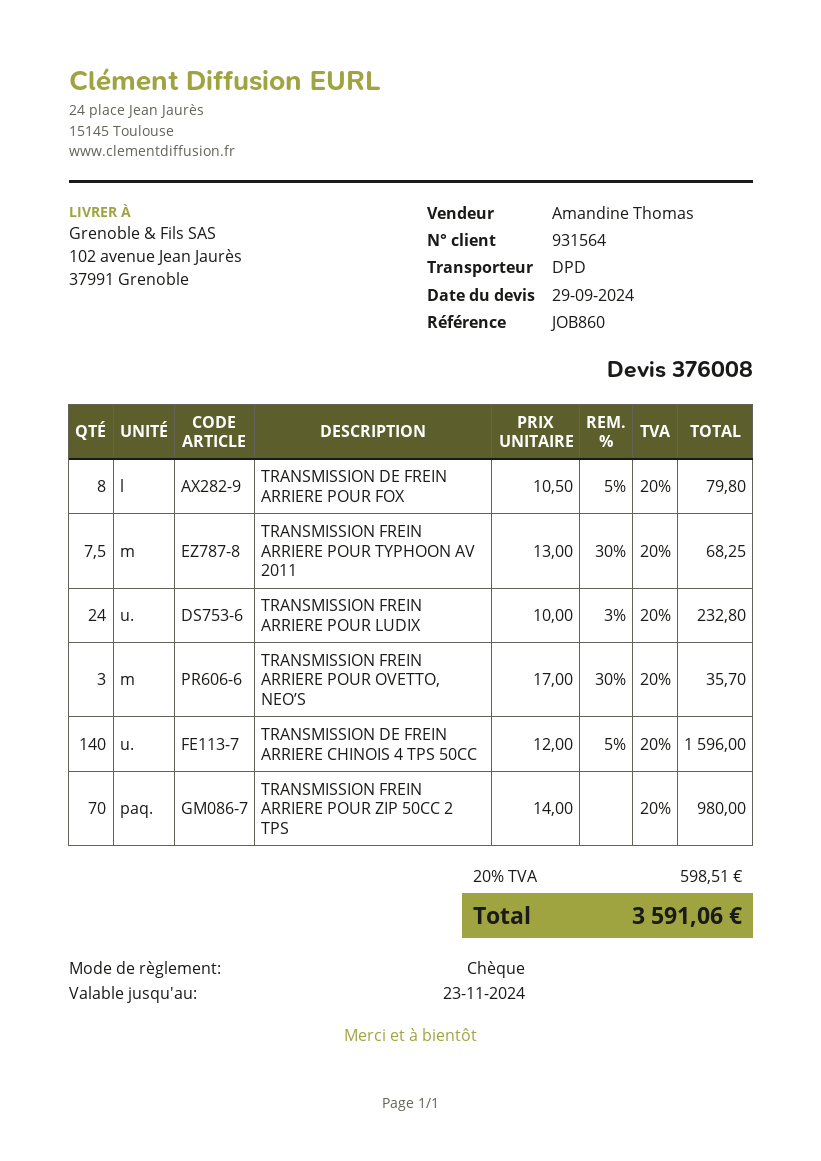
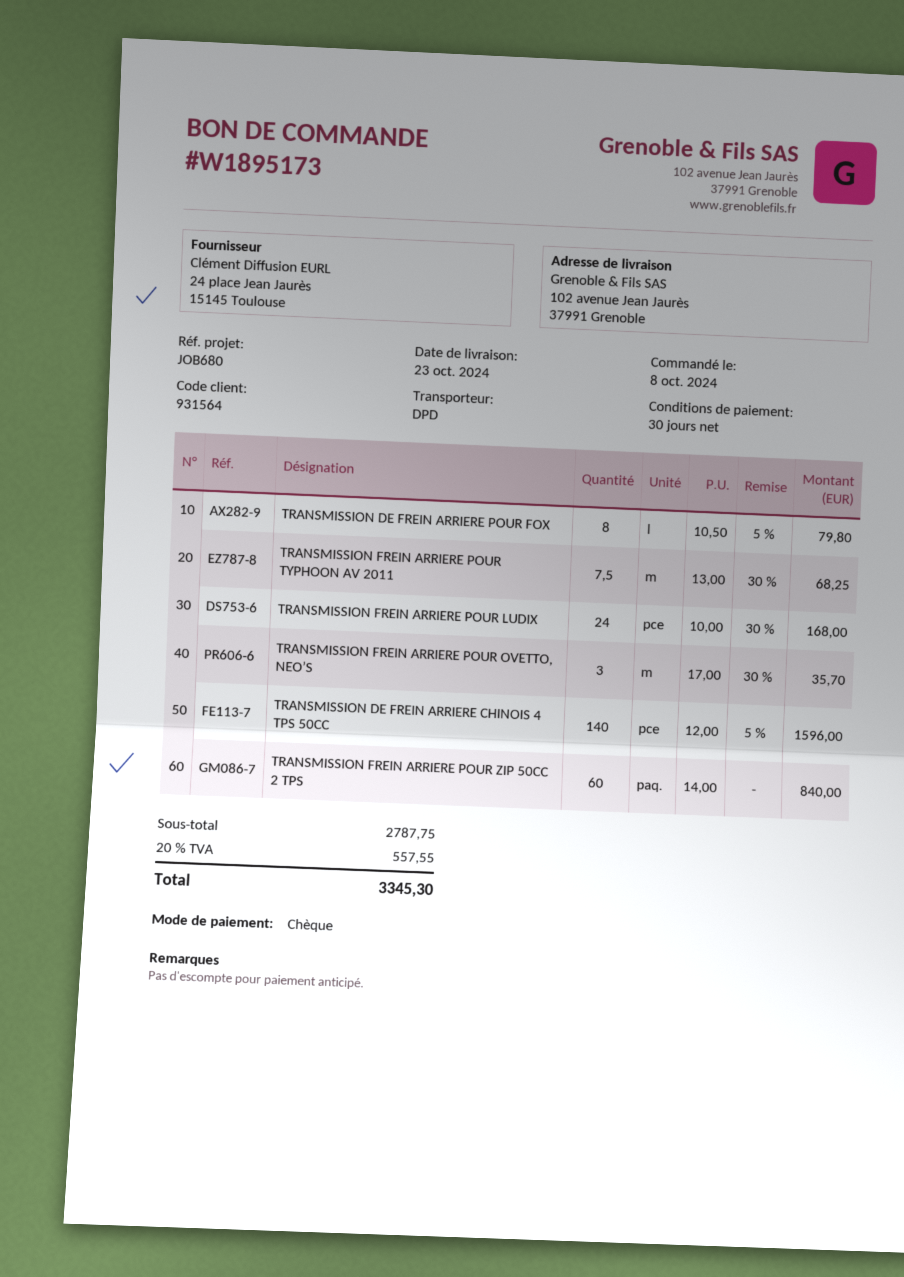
reference: JOB860 -> JOB680
TRANSMISSION FREIN ARRIERE POUR LUDIX: 24 x 10.00 - 3% = 232.80 -> 24 x 10.00 - 30% = 168.00
TRANSMISSION FREIN ARRIERE POUR ZIP 50CC 2 TPS: 70 x 14.00 = 980.00 -> 60 x 14.00 = 840.00
tax: 20% = 598.51 -> 20% = 557.55
total: 3591.06 -> 3345.30

